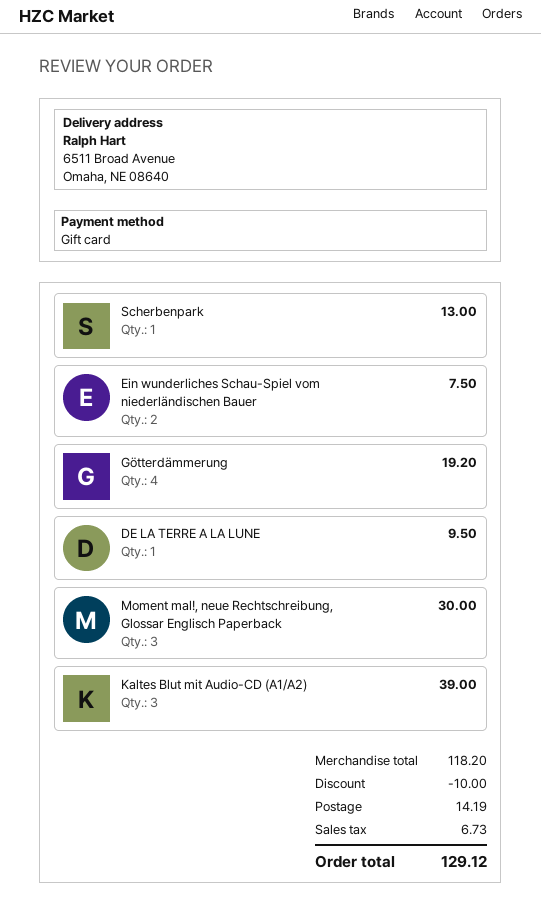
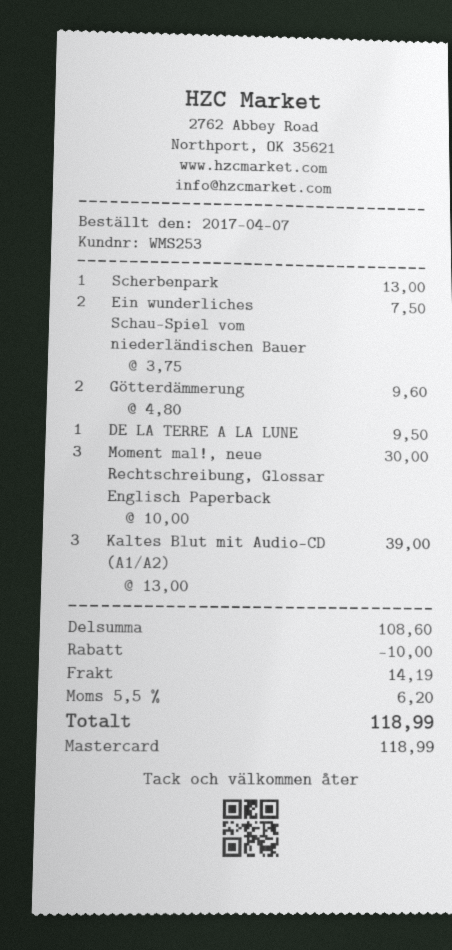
payment method: gift card -> Mastercard
Götterdämmerung: 4 for 19.20 -> 2 for 9.60
subtotal: 118.20 -> 108.60
tax: 6.73 -> 6.20
total: 129.12 -> 118.99

